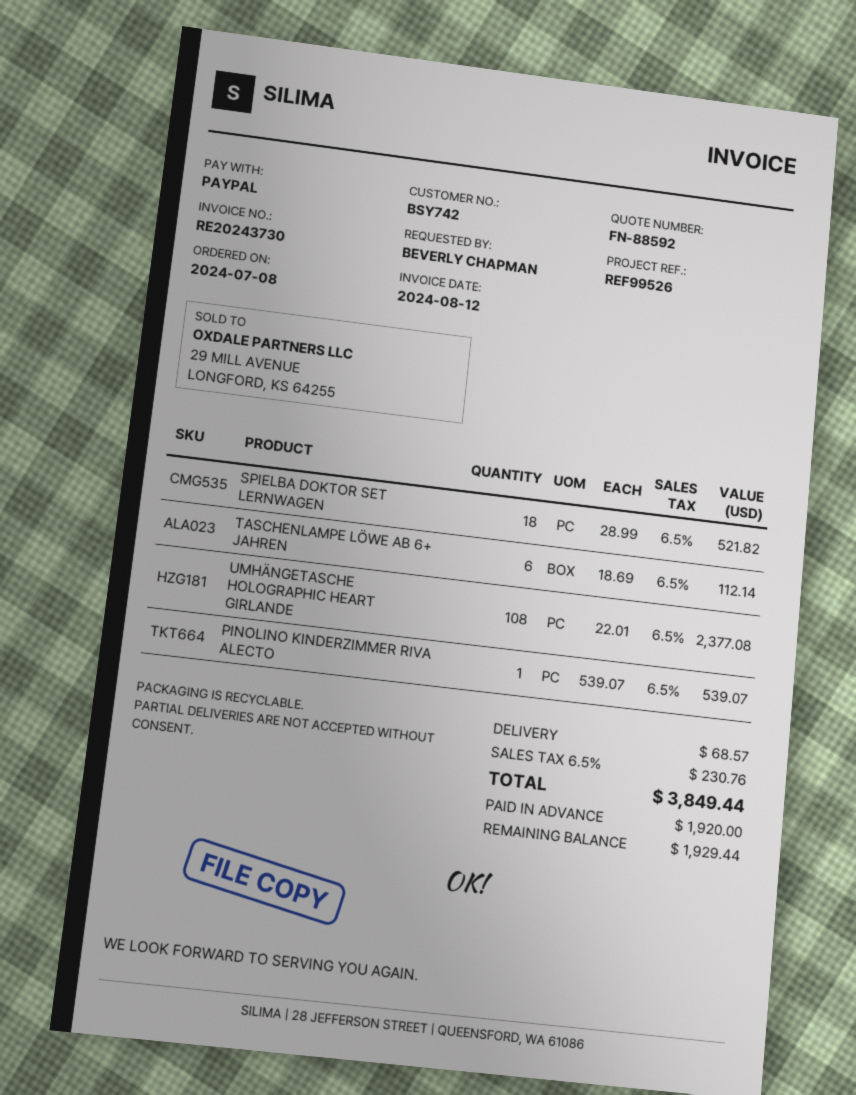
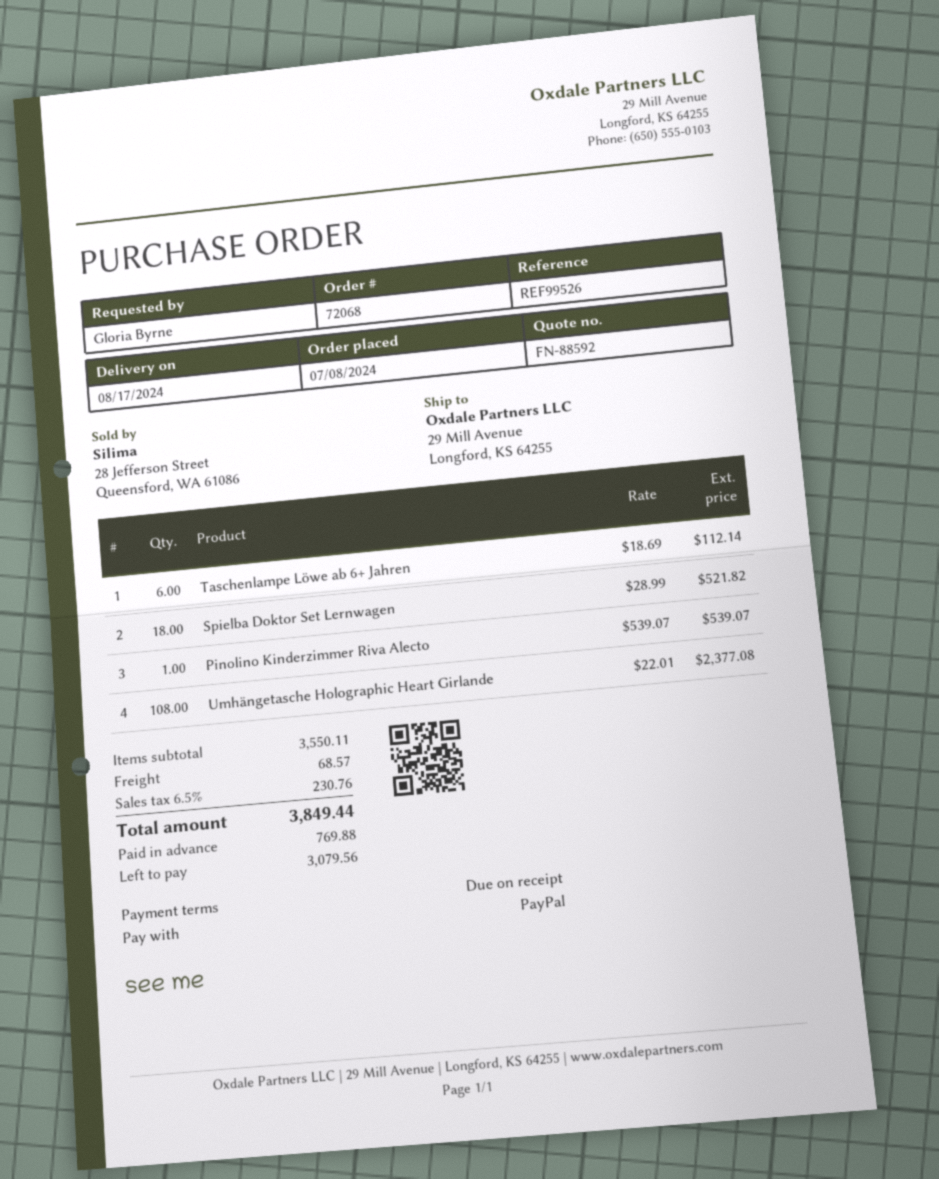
ordered by: BEVERLY CHAPMAN -> Gloria Byrne
deposit: 1920.00 -> 769.88
balance: 1929.44 -> 3079.56

